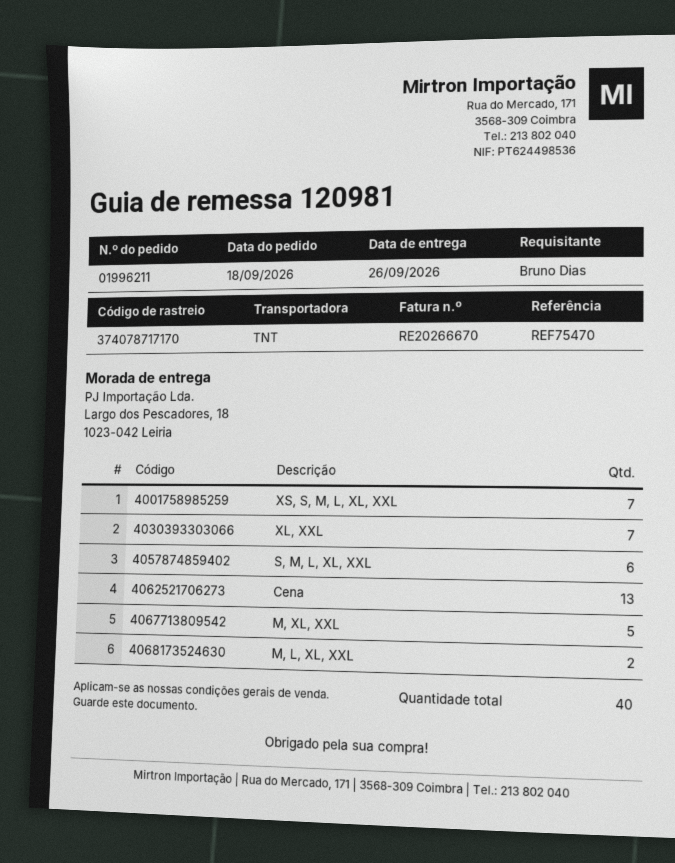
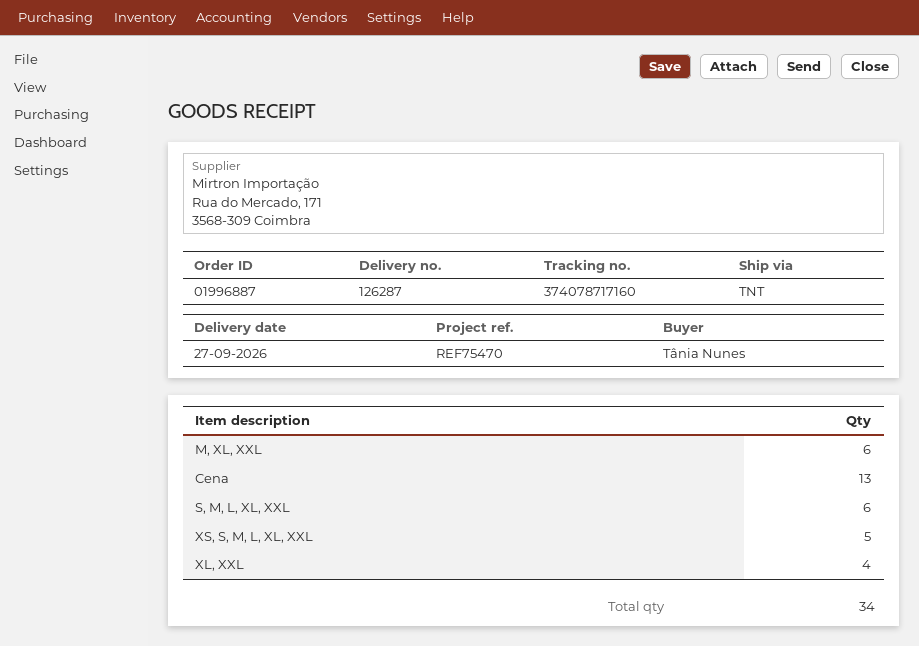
order number: 01996211 -> 01996887
delivery note number: 120981 -> 126287
delivery date: 2026-09-26 -> 2026-09-27
ordered by: Bruno Dias -> Tânia Nunes
tracking number: 374078717170 -> 374078717160
XS, S, M, L, XL, XXL: 7 -> 5
XL, XXL: 7 -> 4
M, XL, XXL: 5 -> 6
M, L, XL, XXL: 2 -> none
total quantity: 40 -> 34

